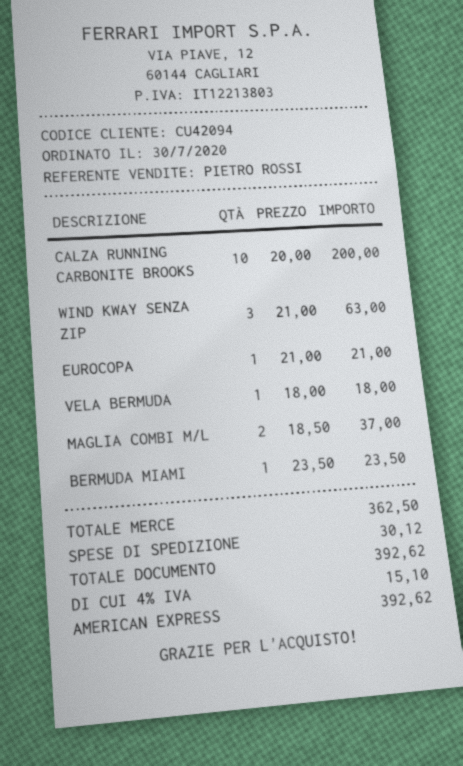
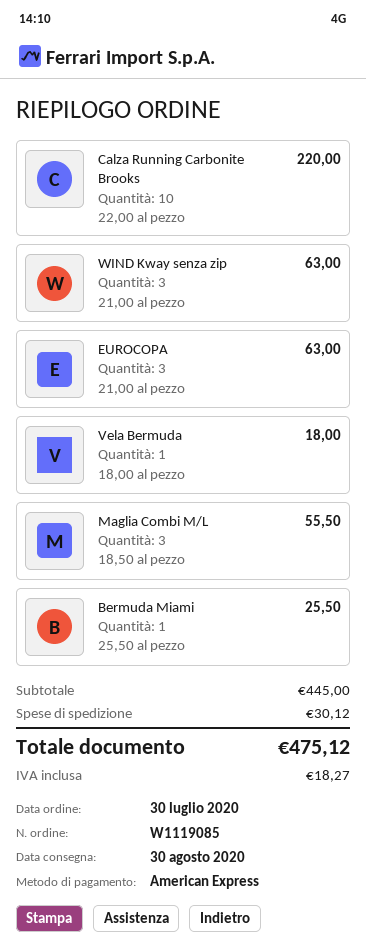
CALZA RUNNING CARBONITE BROOKS: 10 x 20.00 = 200.00 -> 10 x 22.00 = 220.00
EUROCOPA: 1 x 21.00 = 21.00 -> 3 x 21.00 = 63.00
MAGLIA COMBI M/L: 2 x 18.50 = 37.00 -> 3 x 18.50 = 55.50
BERMUDA MIAMI: 1 x 23.50 = 23.50 -> 1 x 25.50 = 25.50
subtotal: 362.50 -> 445.00
tax: 15.10 -> 18.27
total: 392.62 -> 475.12

